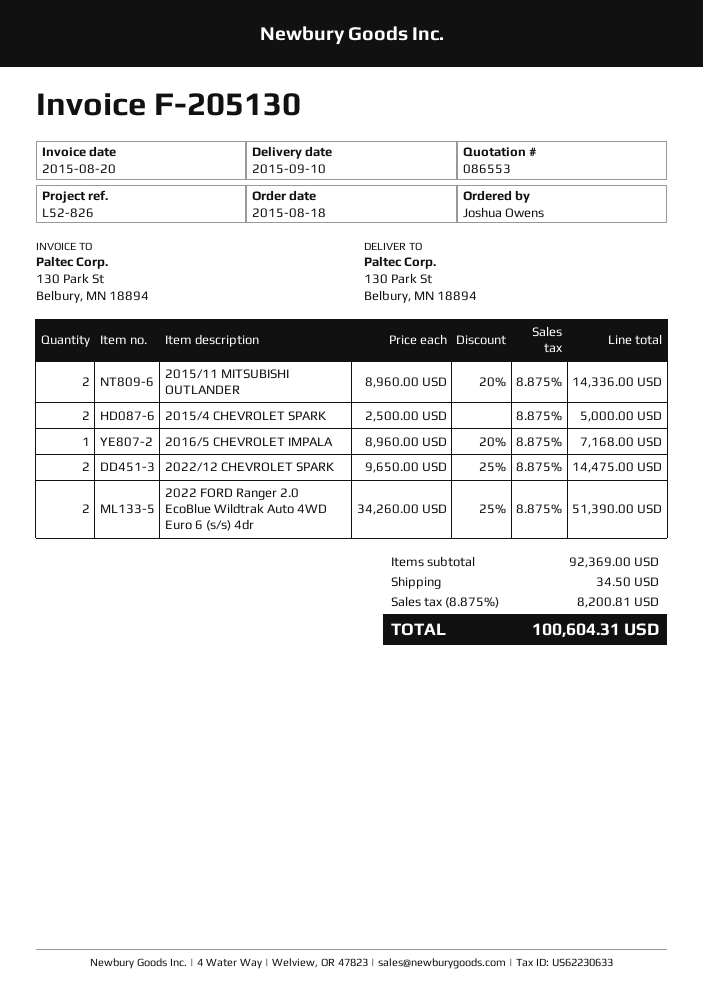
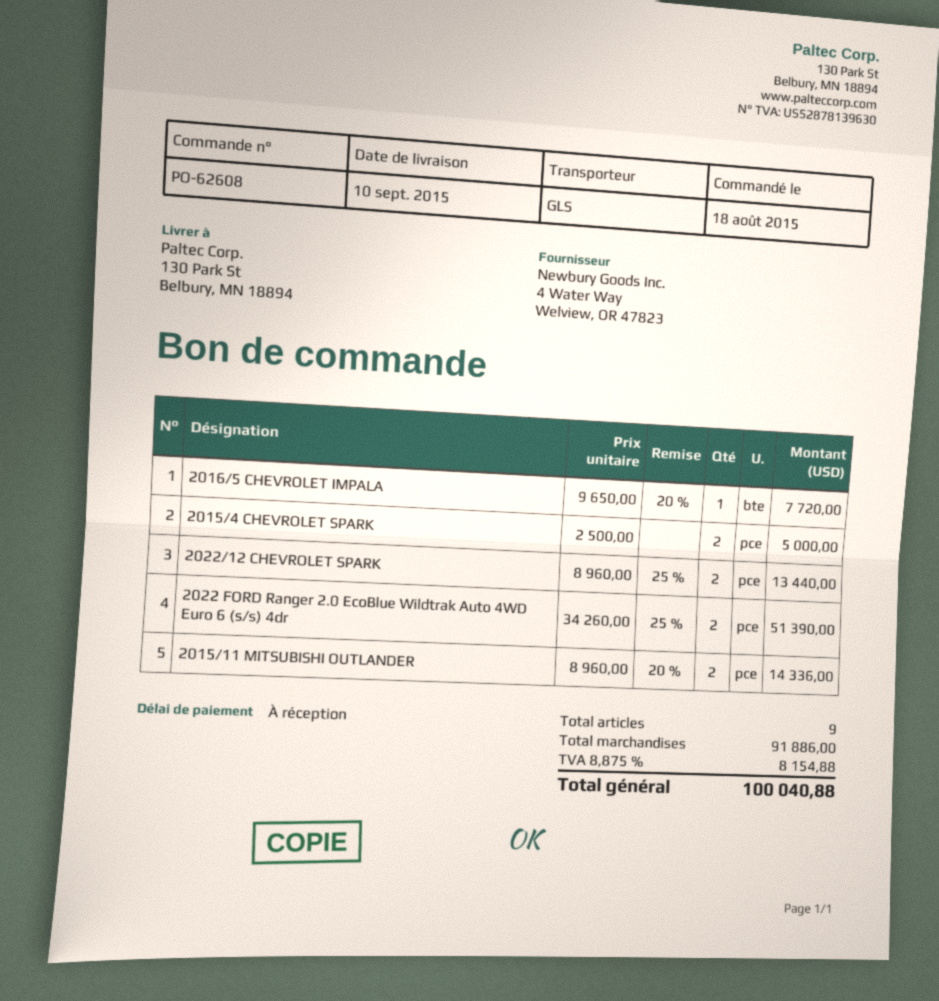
2016/5 CHEVROLET IMPALA: 1 x 8960.00 - 20% = 7168.00 -> 1 x 9650.00 - 20% = 7720.00
2022/12 CHEVROLET SPARK: 2 x 9650.00 - 25% = 14475.00 -> 2 x 8960.00 - 25% = 13440.00
subtotal: 92369.00 -> 91886.00
shipping: 34.50 -> none
tax: 8.875% = 8200.81 -> 8.875% = 8154.88
total: 100604.31 -> 100040.88

